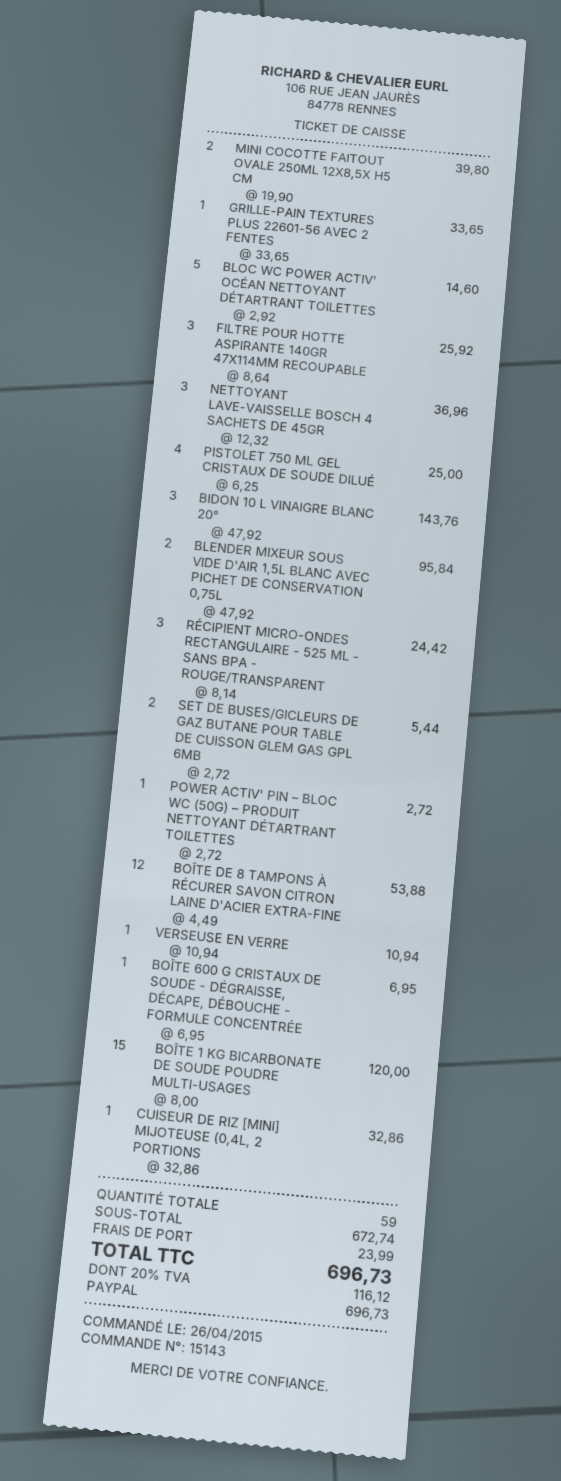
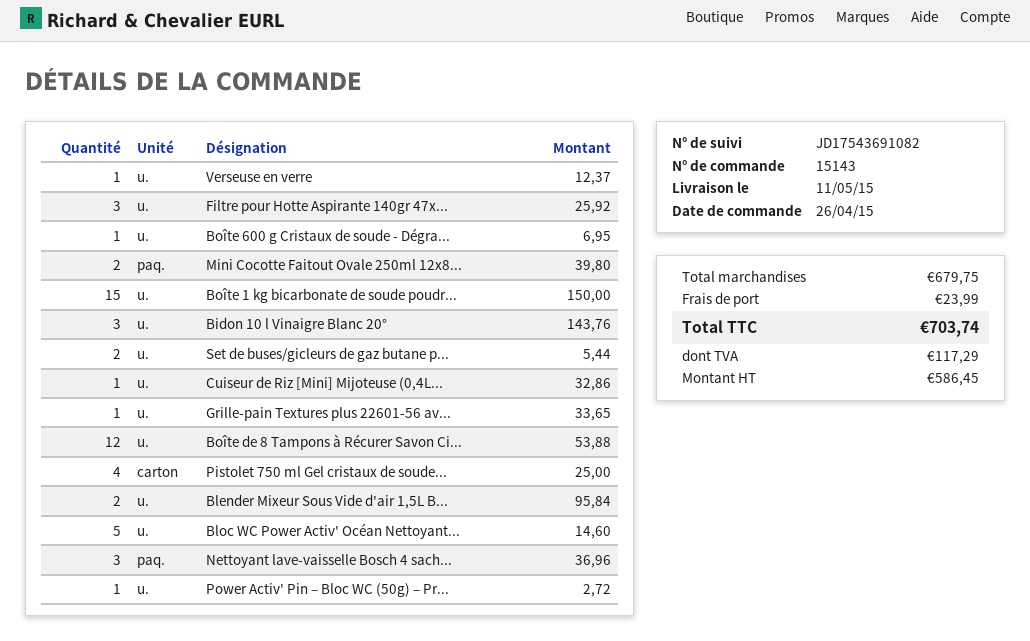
RÉCIPIENT MICRO-ONDES RECTANGULAIRE - 525 ML - SANS BPA - ROUGE/TRANSPARENT: 3 for 24.42 -> none
VERSEUSE EN VERRE: 1 for 10.94 -> 1 for 12.37
BOÎTE 1 KG BICARBONATE DE SOUDE POUDRE MULTI-USAGES: 15 for 120.00 -> 15 for 150.00
subtotal: 672.74 -> 679.75
tax: 116.12 -> 117.29
total: 696.73 -> 703.74

